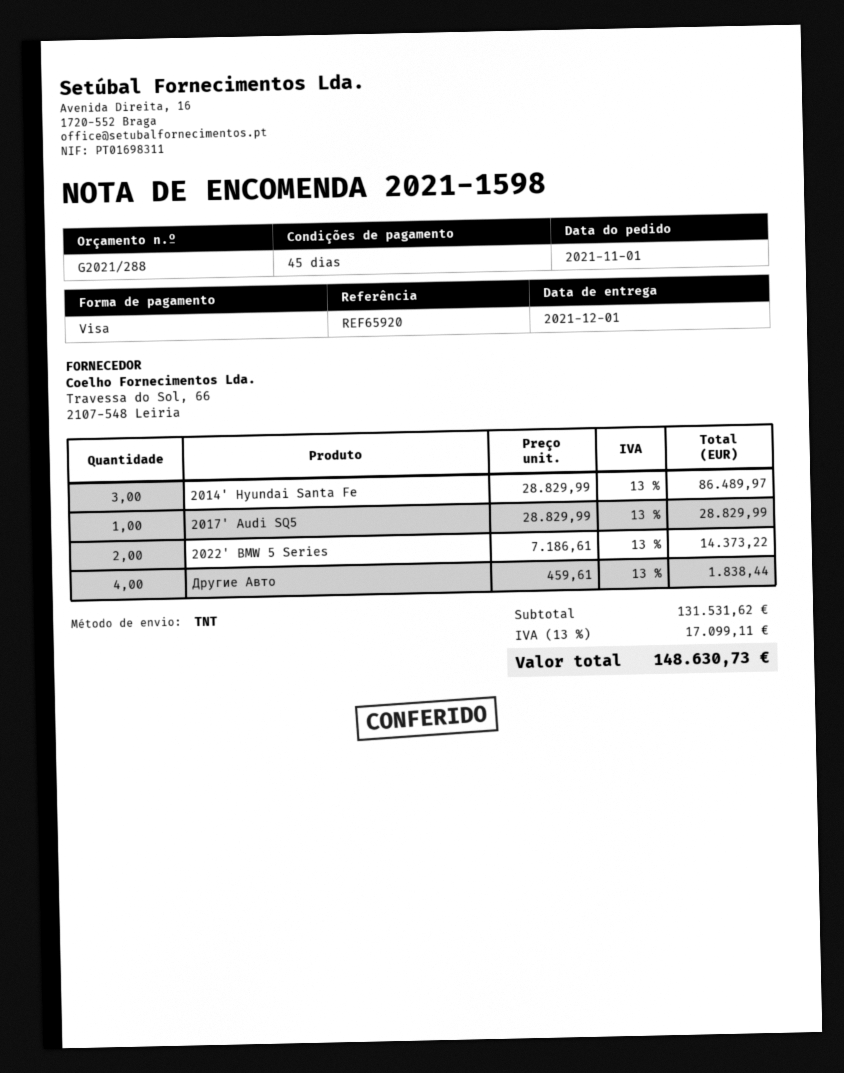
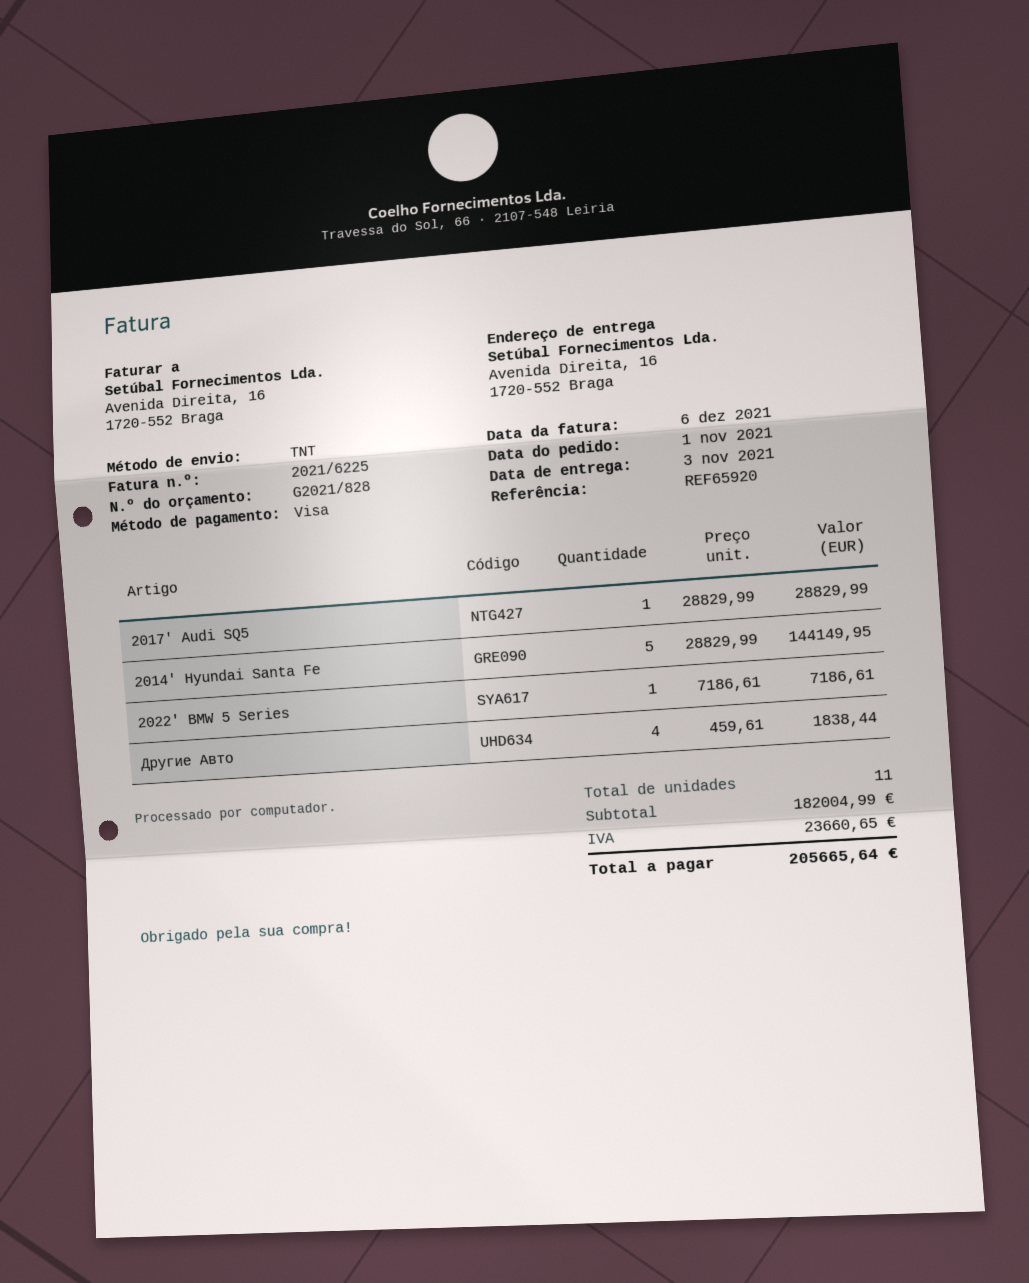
quote number: G2021/288 -> G2021/828
delivery date: 2021-12-01 -> 2021-11-03
2014' Hyundai Santa Fe: 3 x 28829.99 = 86489.97 -> 5 x 28829.99 = 144149.95
2022' BMW 5 Series: 2 x 7186.61 = 14373.22 -> 1 x 7186.61 = 7186.61
subtotal: 131531.62 -> 182004.99
tax: 17099.11 -> 23660.65
total: 148630.73 -> 205665.64

